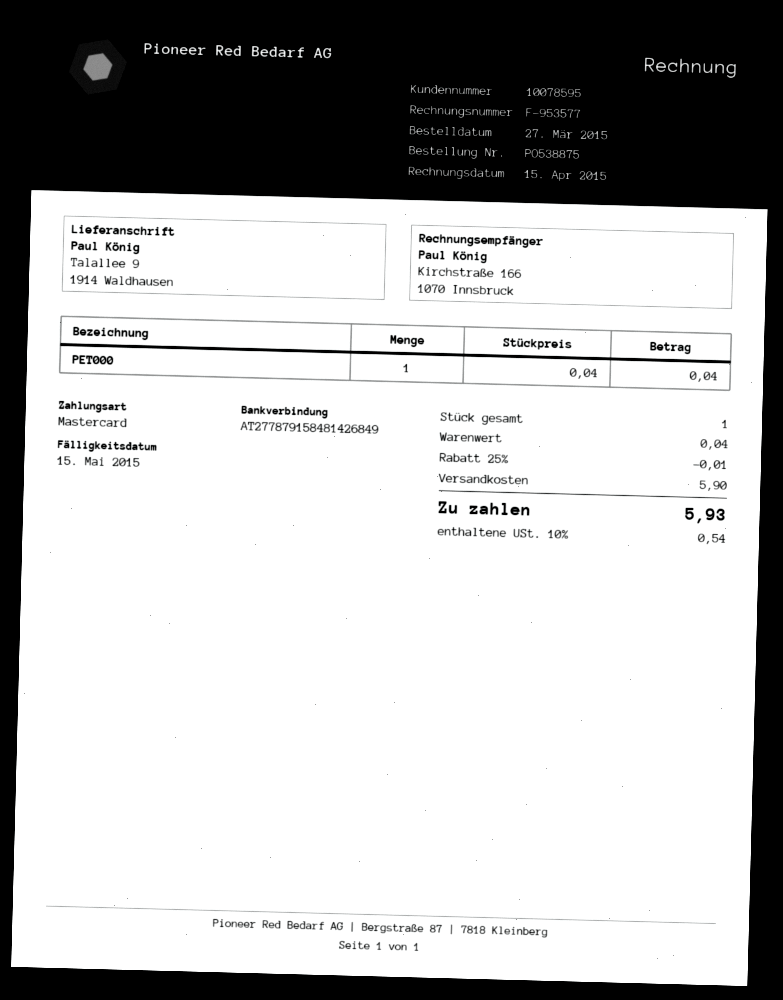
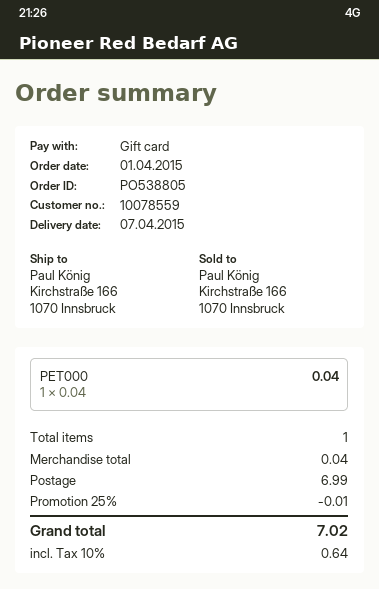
order number: PO538875 -> PO538805
order date: 2015-03-27 -> 2015-04-01
customer number: 10078595 -> 10078559
payment method: Mastercard -> gift card
ship to: Talallee 9, 1914 Waldhausen -> Kirchstraße 166, 1070 Innsbruck
shipping: 5.90 -> 6.99
tax: 10% = 0.54 -> 10% = 0.64
total: 5.93 -> 7.02

